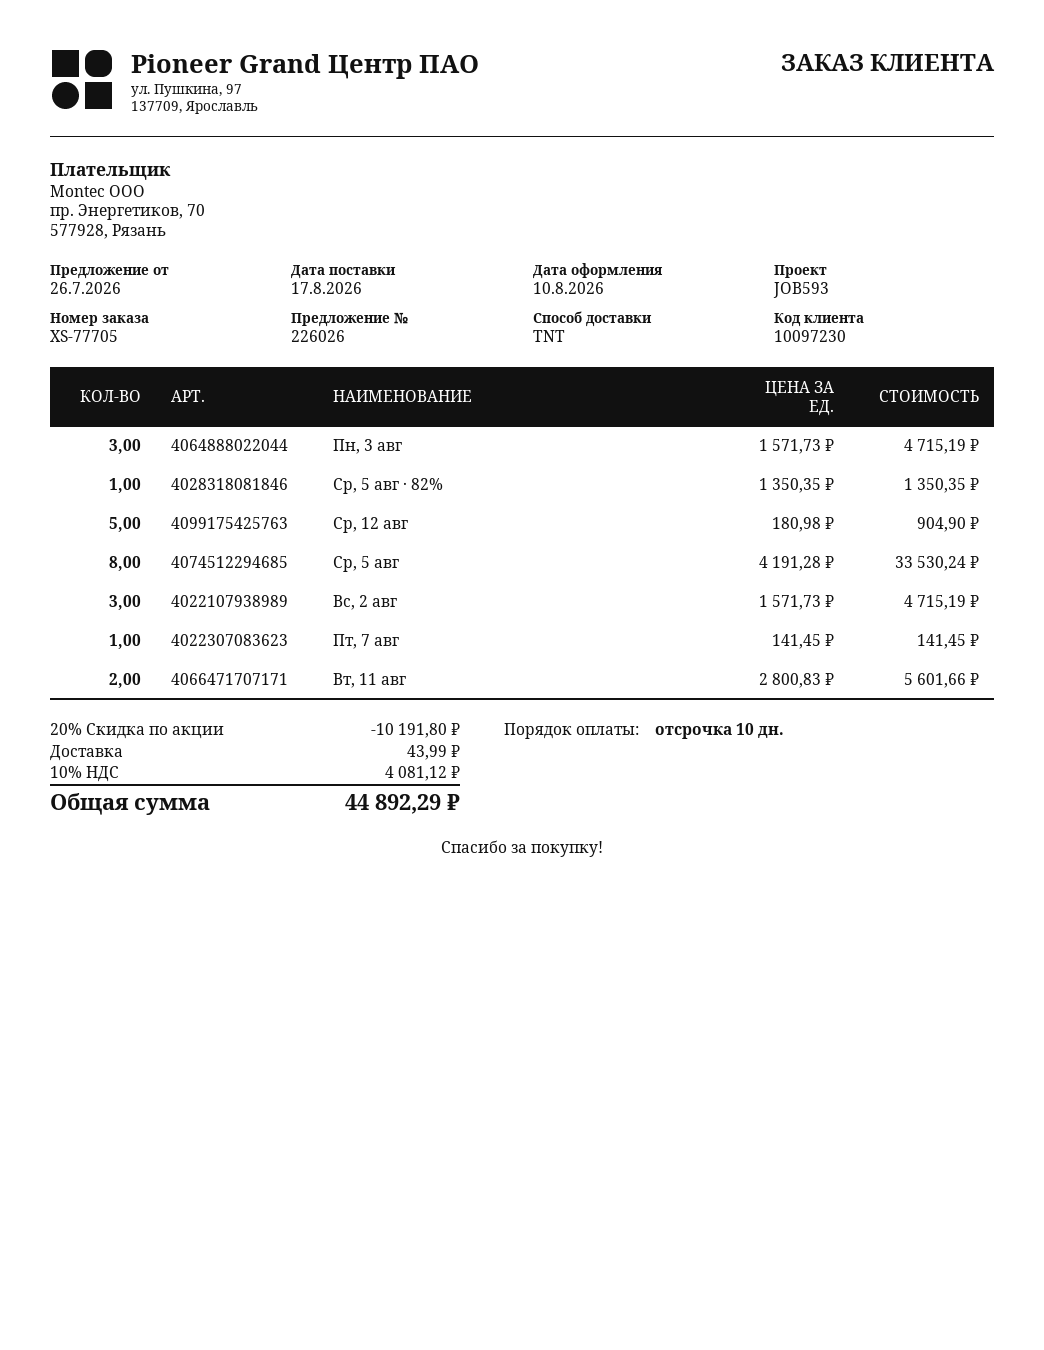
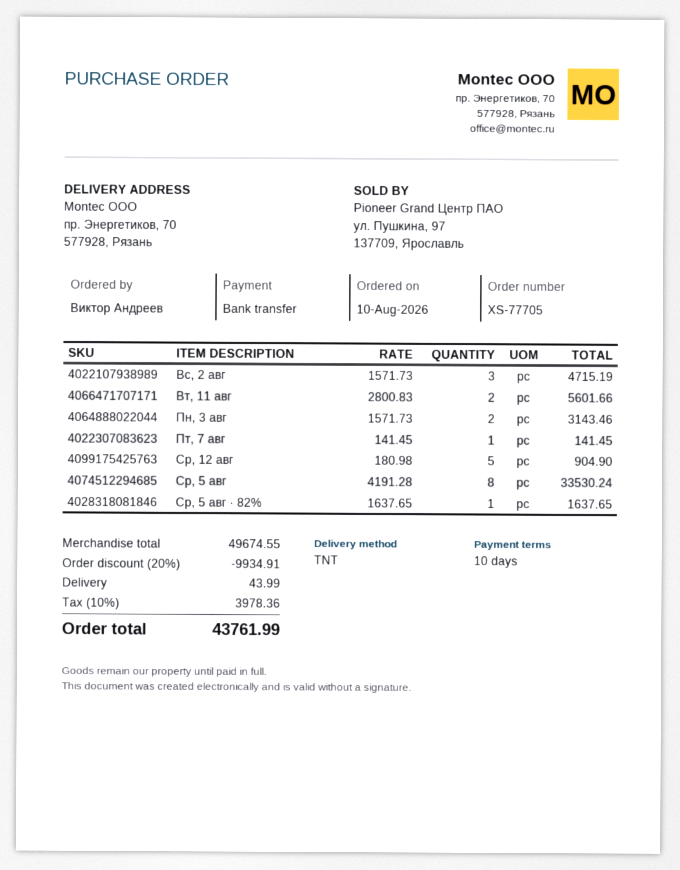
Пн, 3 авг: 3 x 1571.73 = 4715.19 -> 2 x 1571.73 = 3143.46
Ср, 5 авг · 82%: 1 x 1350.35 = 1350.35 -> 1 x 1637.65 = 1637.65
discount: 20% = 10191.80 -> 20% = 9934.91
tax: 10% = 4081.12 -> 10% = 3978.36
total: 44892.29 -> 43761.99

